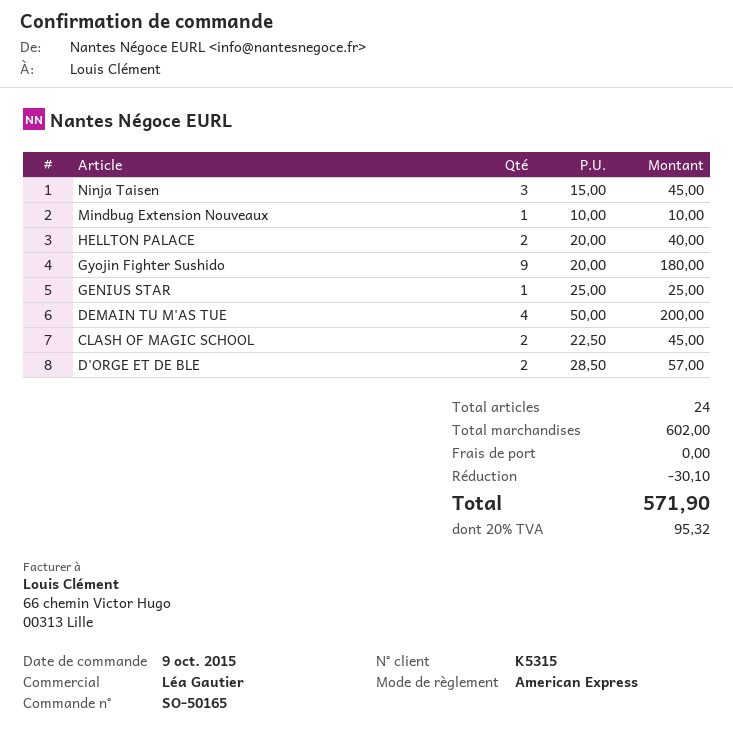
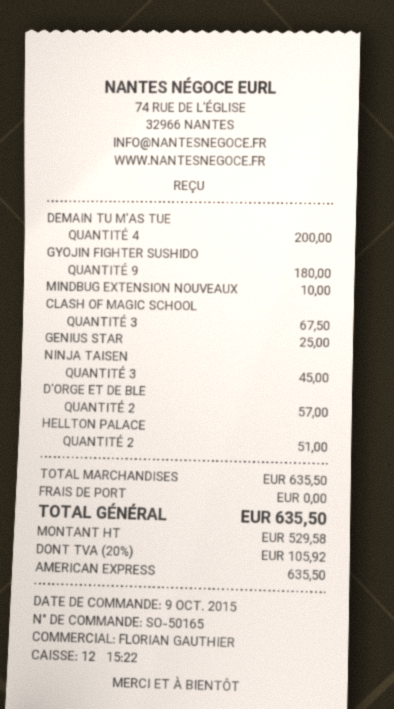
sales rep: Léa Gautier -> FLORIAN GAUTHIER
HELLTON PALACE: 2 for 40.00 -> 2 for 51.00
CLASH OF MAGIC SCHOOL: 2 for 45.00 -> 3 for 67.50
subtotal: 602.00 -> 635.50
discount: 30.10 -> none
tax: 20% = 95.32 -> 20% = 105.92
total: 571.90 -> 635.50

